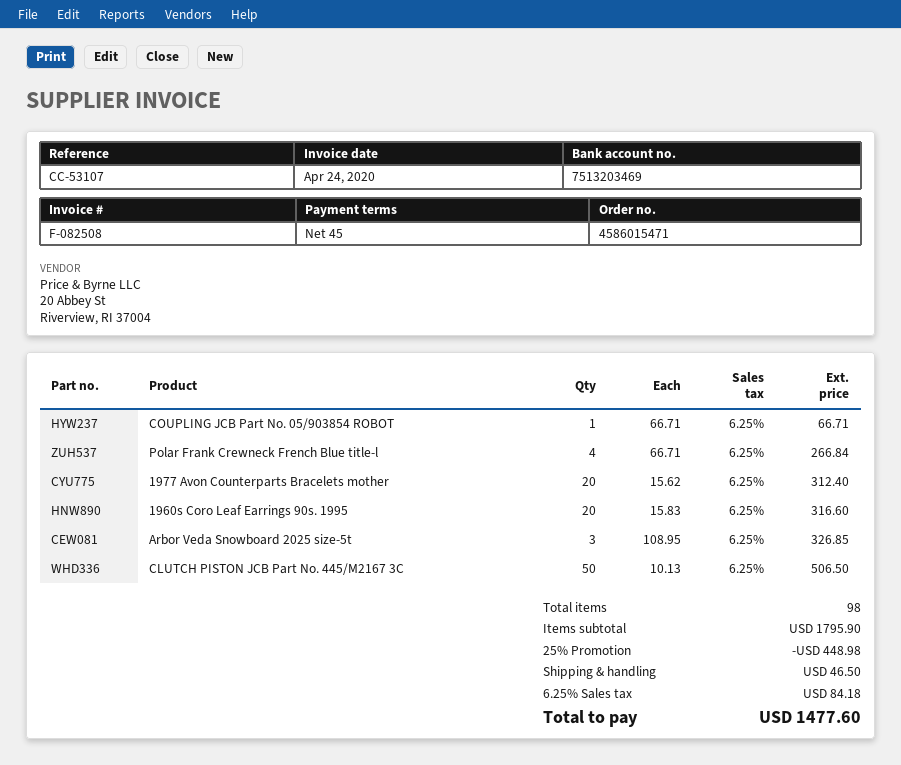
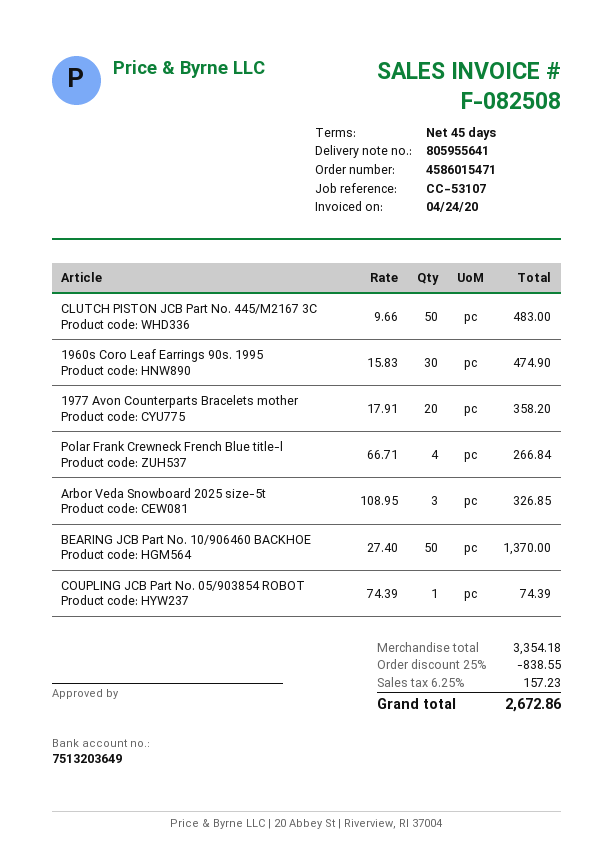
bank account: 7513203469 -> 7513203649
COUPLING JCB Part No. 05/903854 ROBOT: 1 x 66.71 = 66.71 -> 1 x 74.39 = 74.39
1977 Avon Counterparts Bracelets mother: 20 x 15.62 = 312.40 -> 20 x 17.91 = 358.20
1960s Coro Leaf Earrings 90s. 1995: 20 x 15.83 = 316.60 -> 30 x 15.83 = 474.90
CLUTCH PISTON JCB Part No. 445/M2167 3C: 50 x 10.13 = 506.50 -> 50 x 9.66 = 483.00
BEARING JCB Part No. 10/906460 BACKHOE: none -> 50 x 27.40 = 1370.00
subtotal: 1795.90 -> 3354.18
discount: 25% = 448.98 -> 25% = 838.55
shipping: 46.50 -> none
tax: 6.25% = 84.18 -> 6.25% = 157.23
total: 1477.60 -> 2672.86

